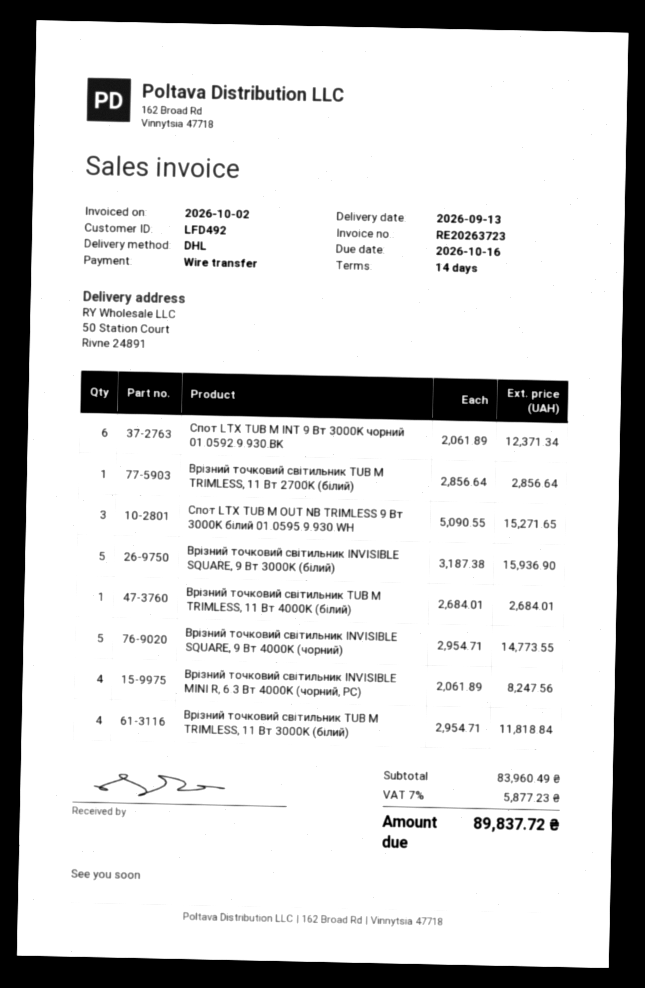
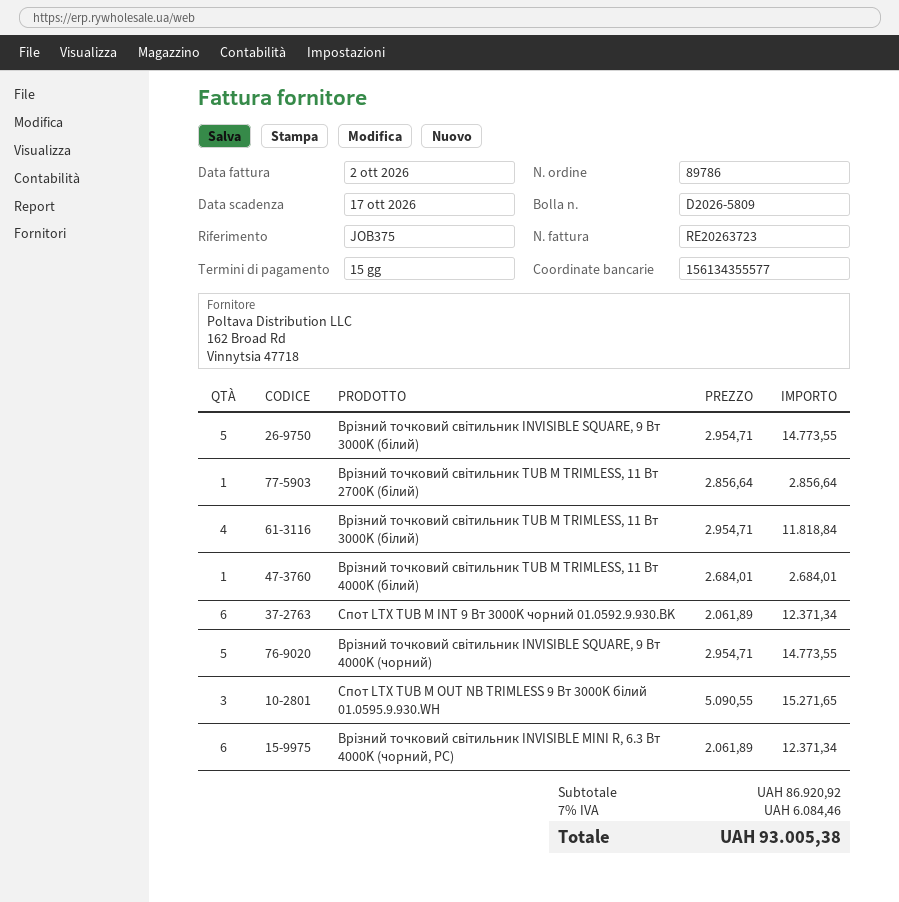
payment terms: 14 days -> 15 days
due date: 2026-10-16 -> 2026-10-17
Врізний точковий світильник INVISIBLE SQUARE, 9 Вт 3000K (білий): 5 x 3187.38 = 15936.90 -> 5 x 2954.71 = 14773.55
Врізний точковий світильник INVISIBLE MINI R, 6.3 Вт 4000K (чорний, PC): 4 x 2061.89 = 8247.56 -> 6 x 2061.89 = 12371.34
subtotal: 83960.49 -> 86920.92
tax: 7% = 5877.23 -> 7% = 6084.46
total: 89837.72 -> 93005.38

